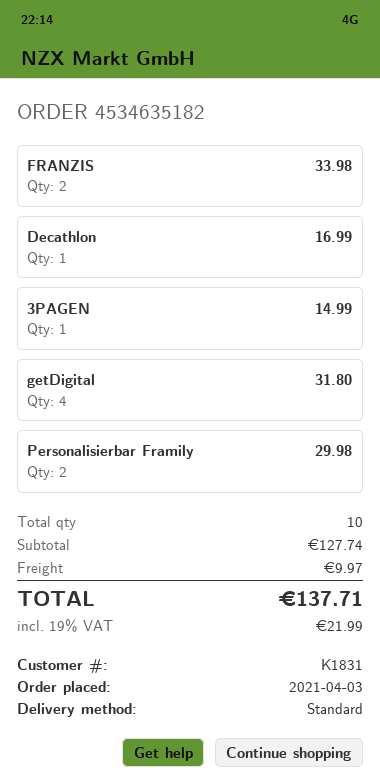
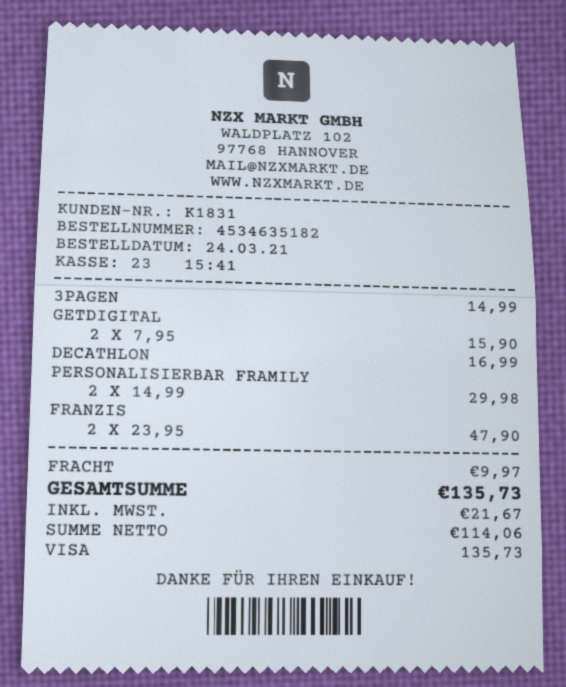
order date: 2021-04-03 -> 2021-03-24
FRANZIS: 2 for 33.98 -> 2 for 47.90
getDigital: 4 for 31.80 -> 2 for 15.90
tax: 21.99 -> 21.67
total: 137.71 -> 135.73

